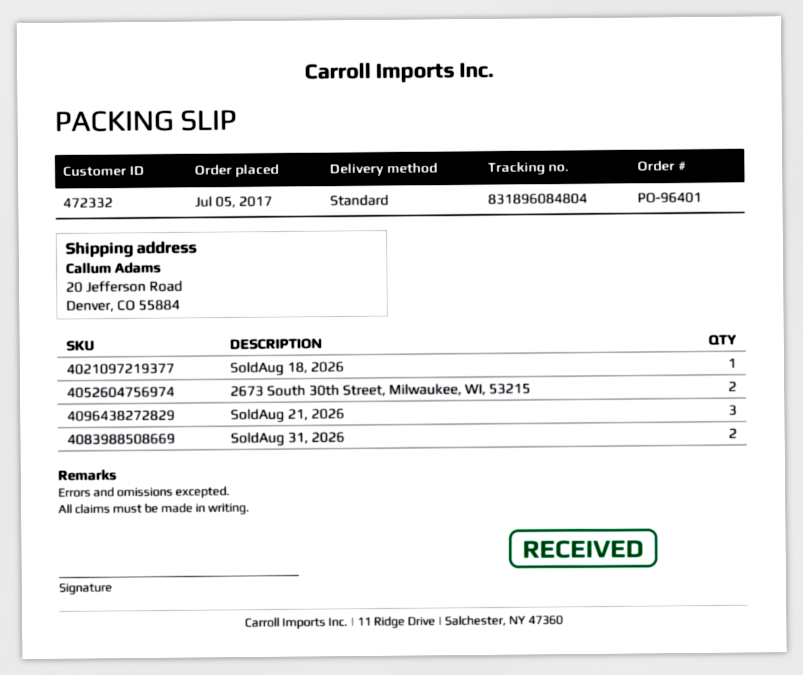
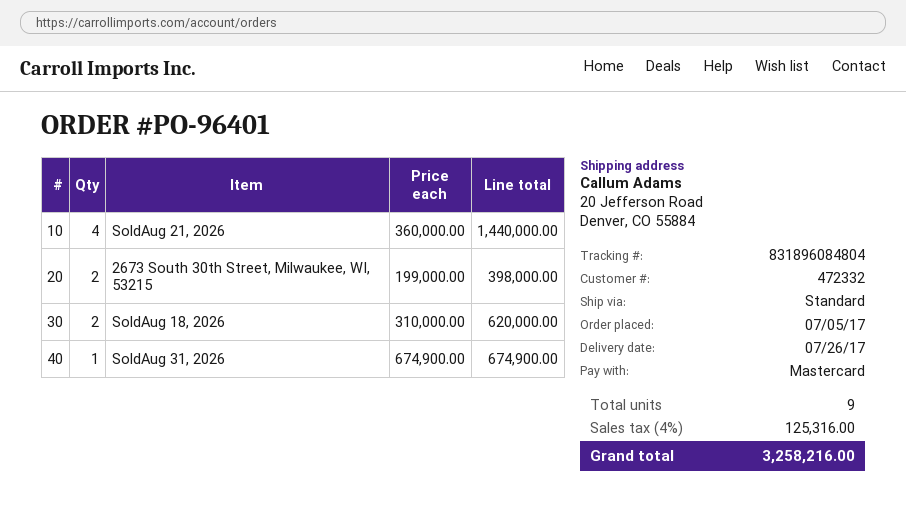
SoldAug 18, 2026: 1 -> 2
SoldAug 21, 2026: 3 -> 4
SoldAug 31, 2026: 2 -> 1

